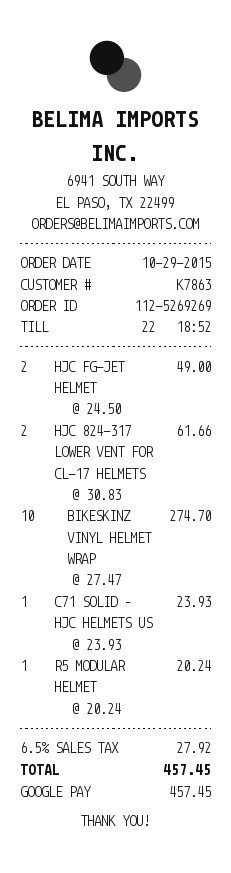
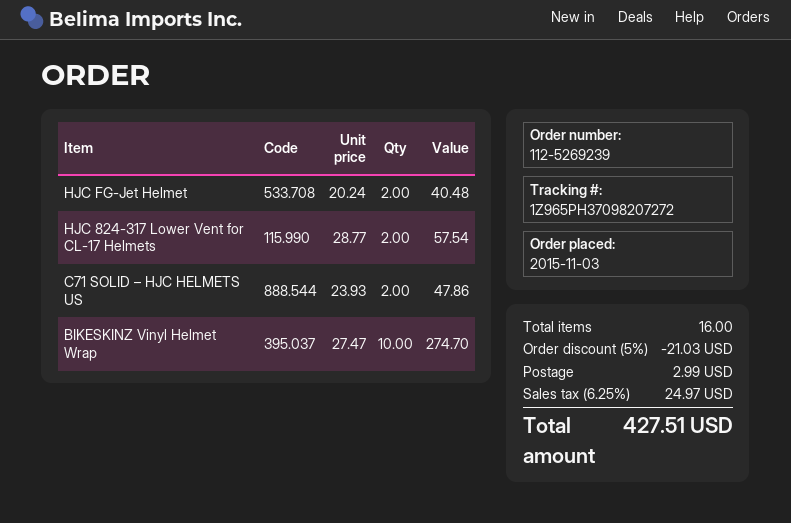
order number: 112-5269269 -> 112-5269239
order date: 2015-10-29 -> 2015-11-03
HJC FG-JET HELMET: 2 x 24.50 = 49.00 -> 2 x 20.24 = 40.48
HJC 824-317 LOWER VENT FOR CL-17 HELMETS: 2 x 30.83 = 61.66 -> 2 x 28.77 = 57.54
C71 SOLID – HJC HELMETS US: 1 x 23.93 = 23.93 -> 2 x 23.93 = 47.86
R5 MODULAR HELMET: 1 x 20.24 = 20.24 -> none
discount: none -> 5% = 21.03
shipping: none -> 2.99
tax: 6.5% = 27.92 -> 6.25% = 24.97
total: 457.45 -> 427.51

